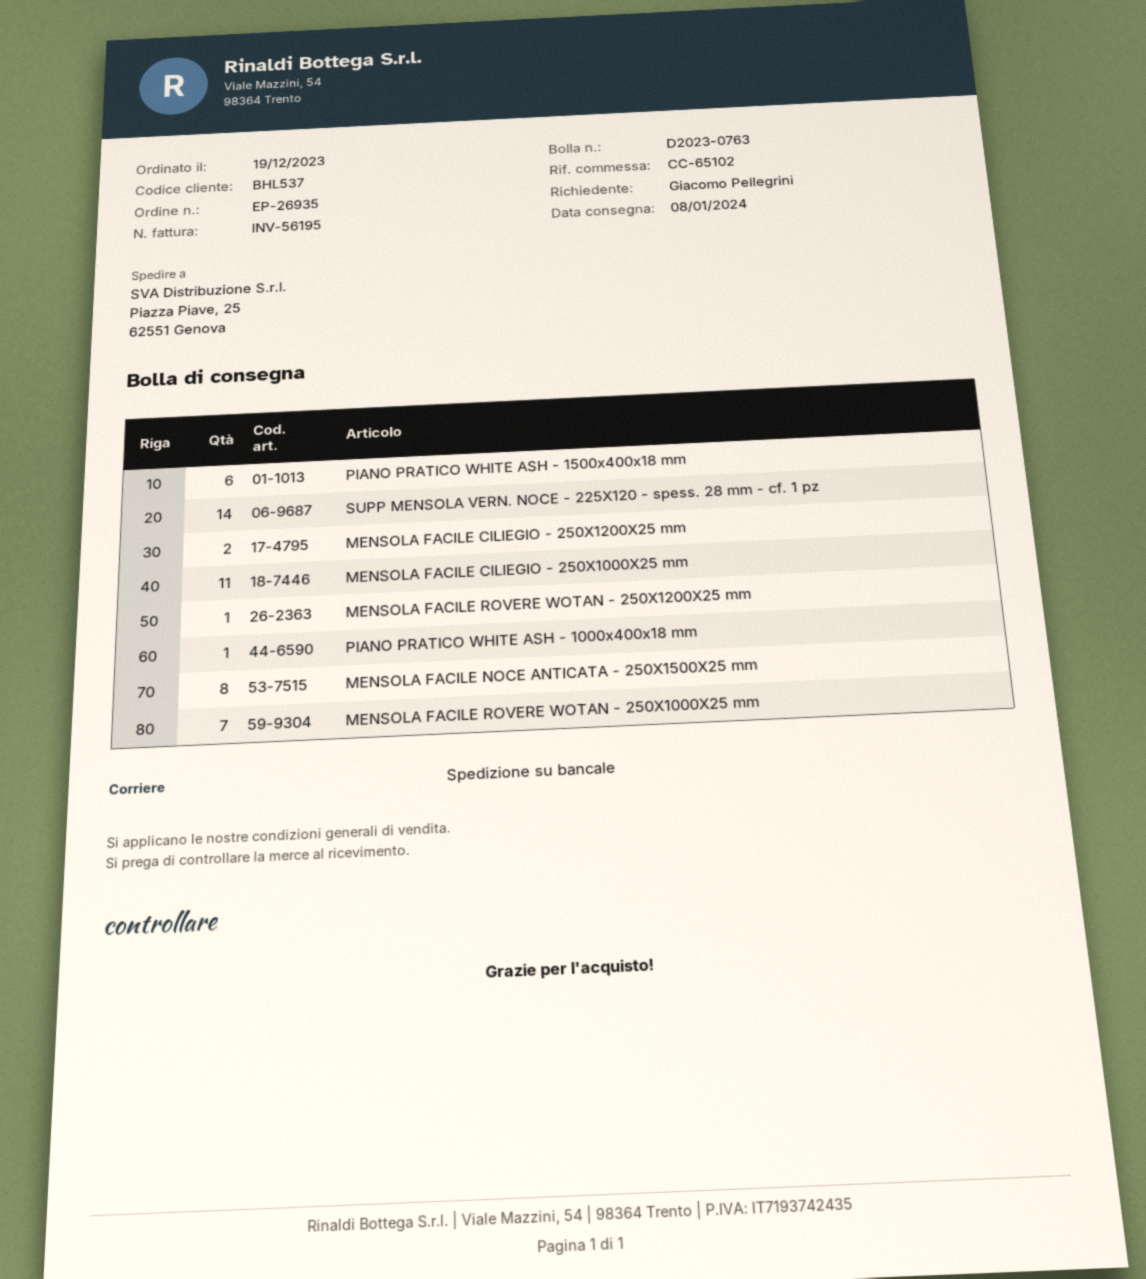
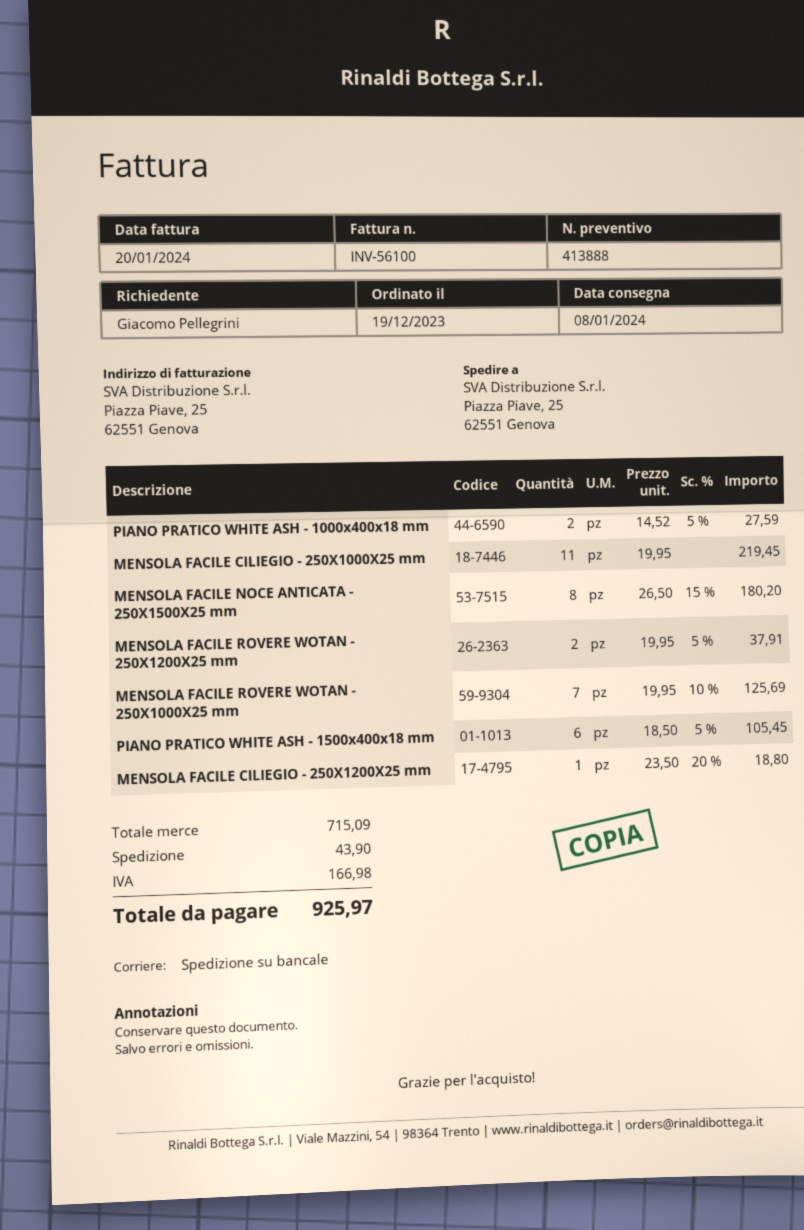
invoice number: INV-56195 -> INV-56100
SUPP MENSOLA VERN. NOCE - 225X120 - spess. 28 mm - cf. 1 pz: 14 -> none
MENSOLA FACILE CILIEGIO - 250X1200X25 mm: 2 -> 1
MENSOLA FACILE ROVERE WOTAN - 250X1200X25 mm: 1 -> 2
PIANO PRATICO WHITE ASH - 1000x400x18 mm: 1 -> 2

